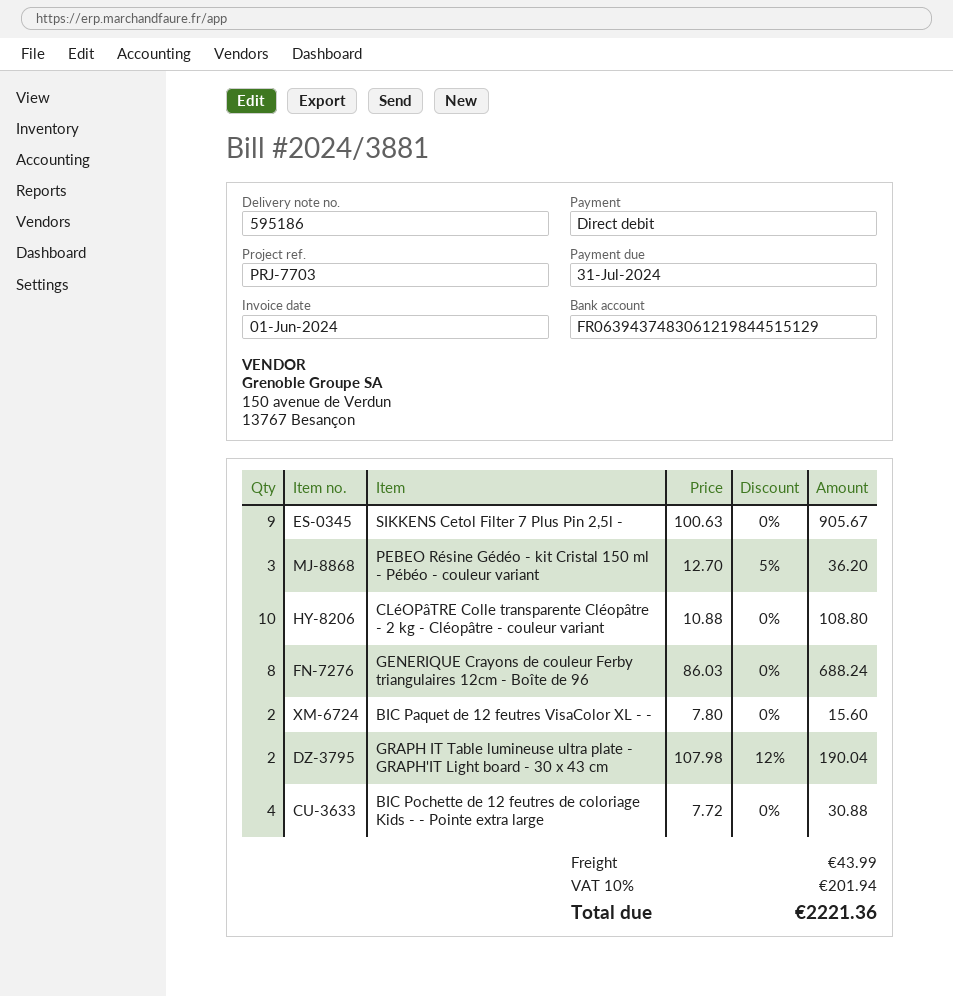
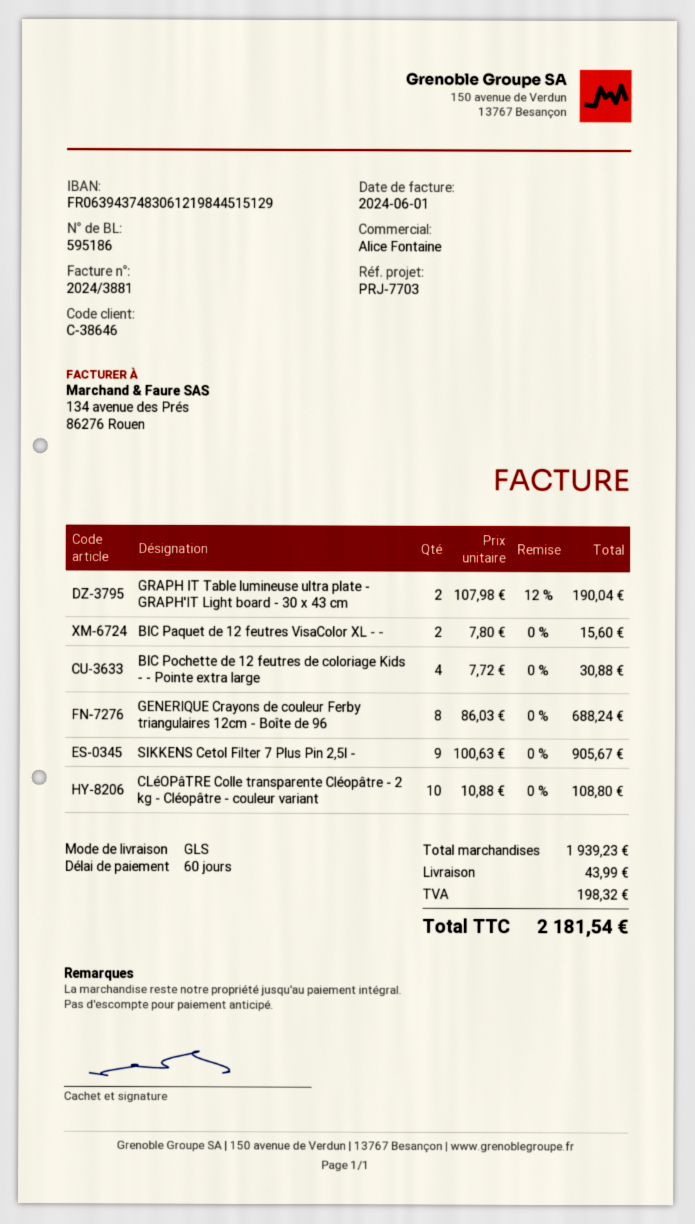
PEBEO Résine Gédéo - kit Cristal 150 ml - Pébéo - couleur variant: 3 x 12.70 - 5% = 36.20 -> none
tax: 201.94 -> 198.32
total: 2221.36 -> 2181.54

